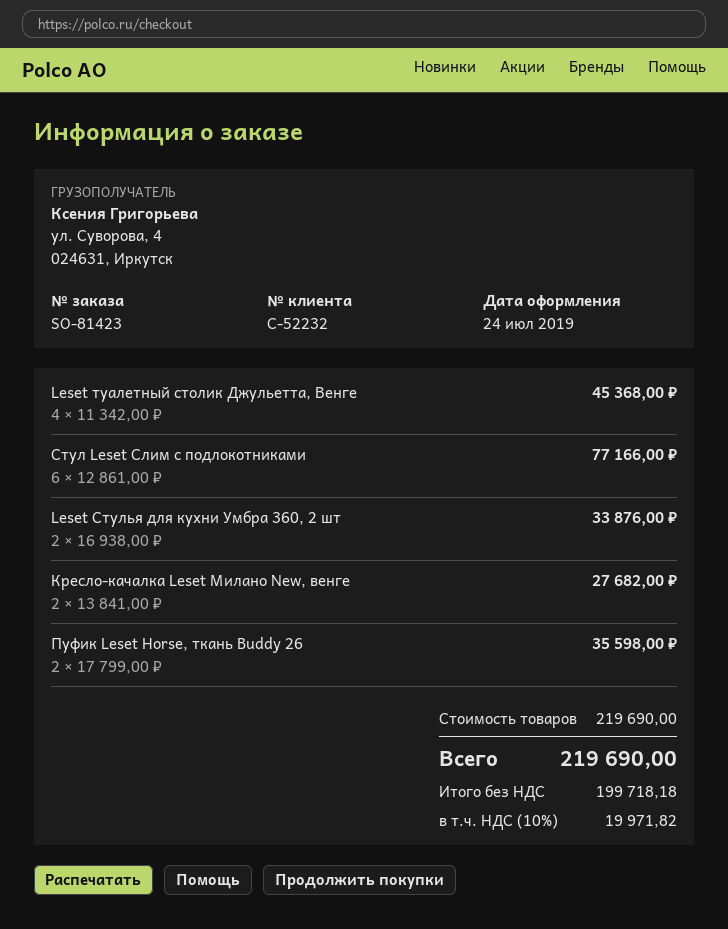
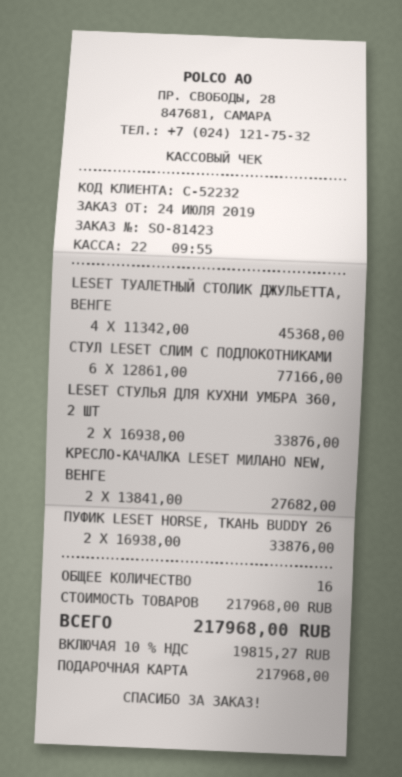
Пуфик Leset Horse, ткань Buddy 26: 2 x 17799.00 = 35598.00 -> 2 x 16938.00 = 33876.00
subtotal: 219690.00 -> 217968.00
tax: 10% = 19971.82 -> 10% = 19815.27
total: 219690.00 -> 217968.00

